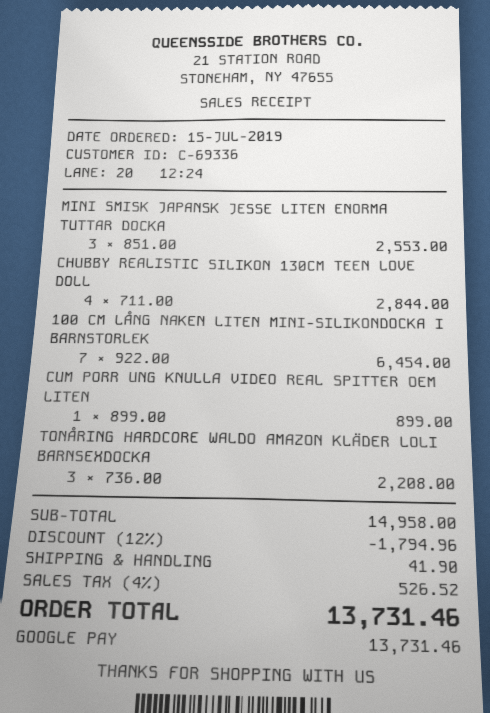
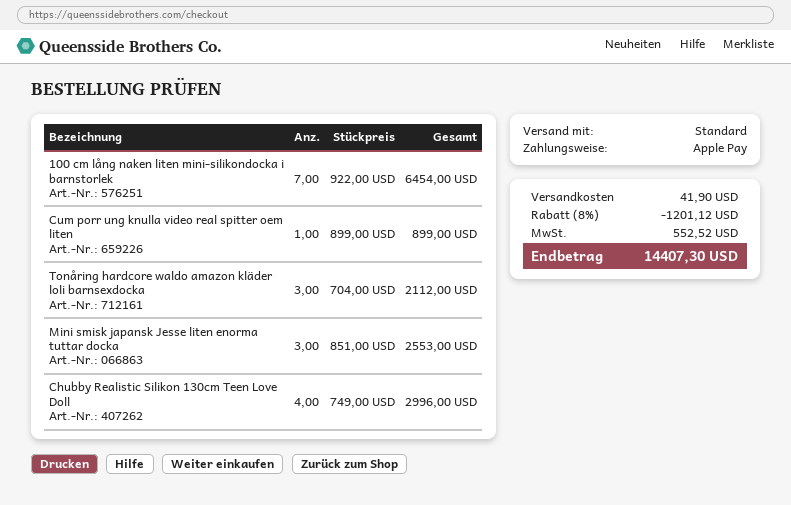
payment method: Google Pay -> Apple Pay
CHUBBY REALISTIC SILIKON 130CM TEEN LOVE DOLL: 4 x 711.00 = 2844.00 -> 4 x 749.00 = 2996.00
TONÅRING HARDCORE WALDO AMAZON KLÄDER LOLI BARNSEXDOCKA: 3 x 736.00 = 2208.00 -> 3 x 704.00 = 2112.00
discount: 12% = 1794.96 -> 8% = 1201.12
tax: 526.52 -> 552.52
total: 13731.46 -> 14407.30

